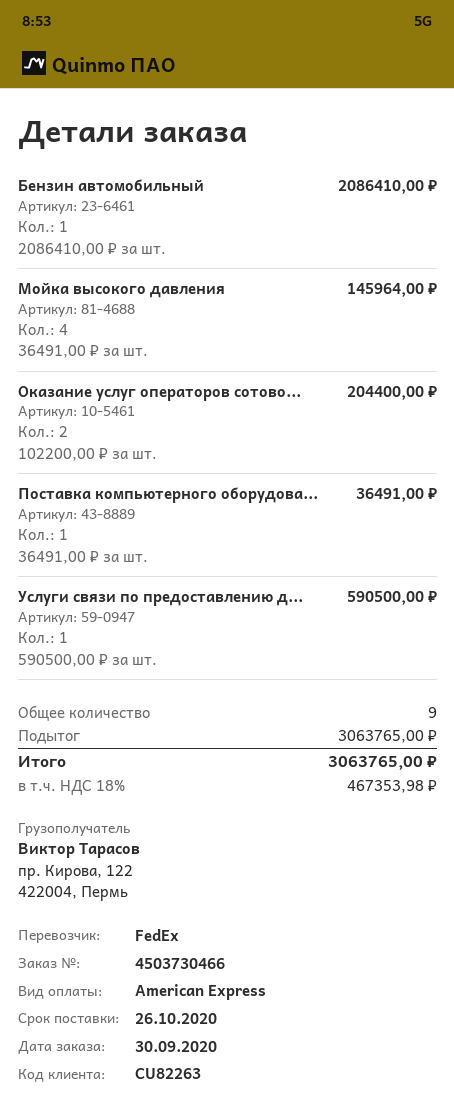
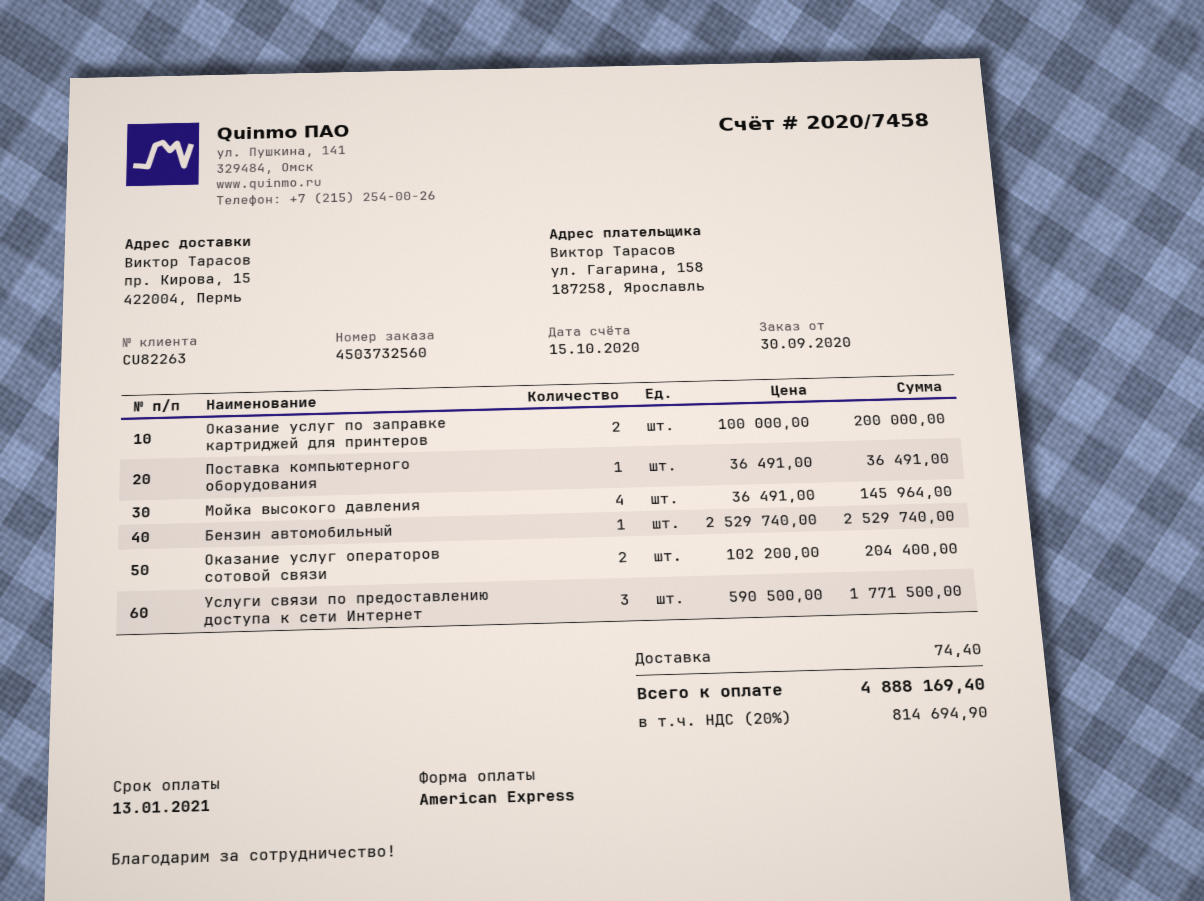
order number: 4503730466 -> 4503732560
ship to: пр. Кирова, 122, 422004, Пермь -> пр. Кирова, 15, 422004, Пермь
Бензин автомобильный: 1 x 2086410.00 = 2086410.00 -> 1 x 2529740.00 = 2529740.00
Услуги связи по предоставлению д...: 1 x 590500.00 = 590500.00 -> 3 x 590500.00 = 1771500.00
Оказание услуг по заправке картриджей для принтеров: none -> 2 x 100000.00 = 200000.00
shipping: none -> 74.40
tax: 18% = 467353.98 -> 20% = 814694.90
total: 3063765.00 -> 4888169.40

